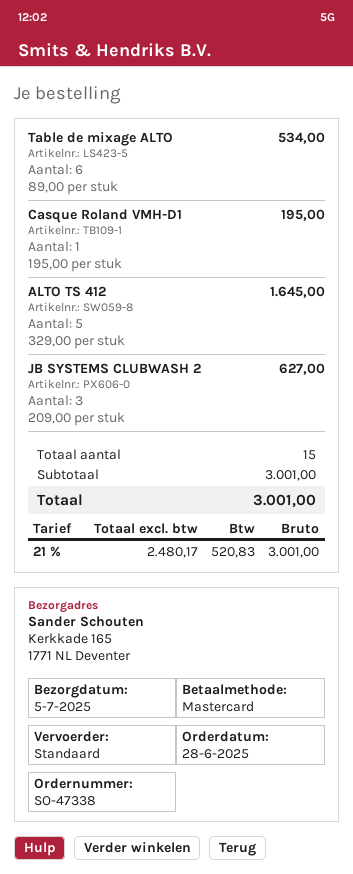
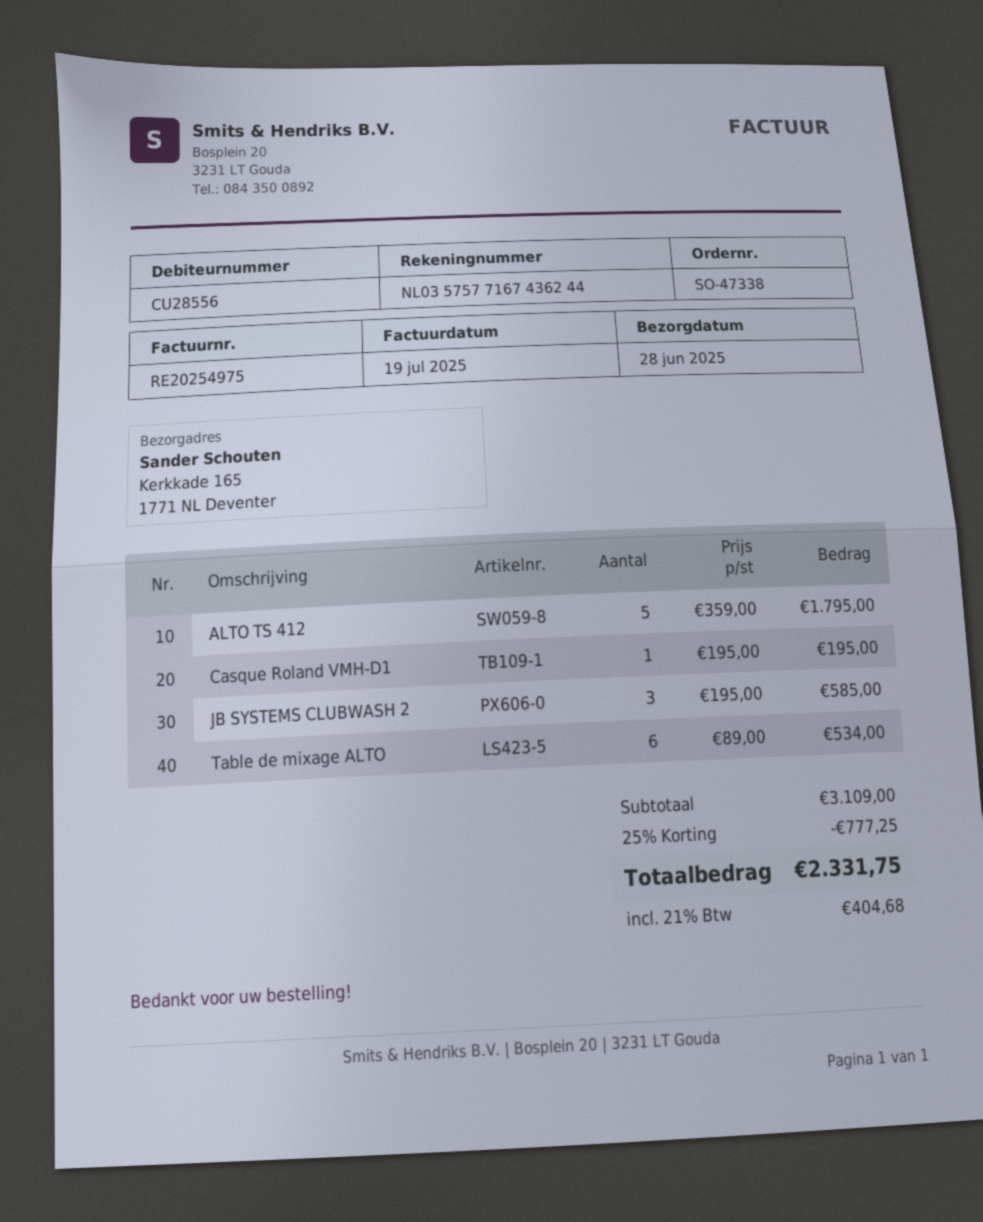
delivery date: 2025-07-05 -> 2025-06-28
ALTO TS 412: 5 x 329.00 = 1645.00 -> 5 x 359.00 = 1795.00
JB SYSTEMS CLUBWASH 2: 3 x 209.00 = 627.00 -> 3 x 195.00 = 585.00
subtotal: 3001.00 -> 3109.00
discount: none -> 25% = 777.25
tax: 21% = 520.83 -> 21% = 404.68
total: 3001.00 -> 2331.75

